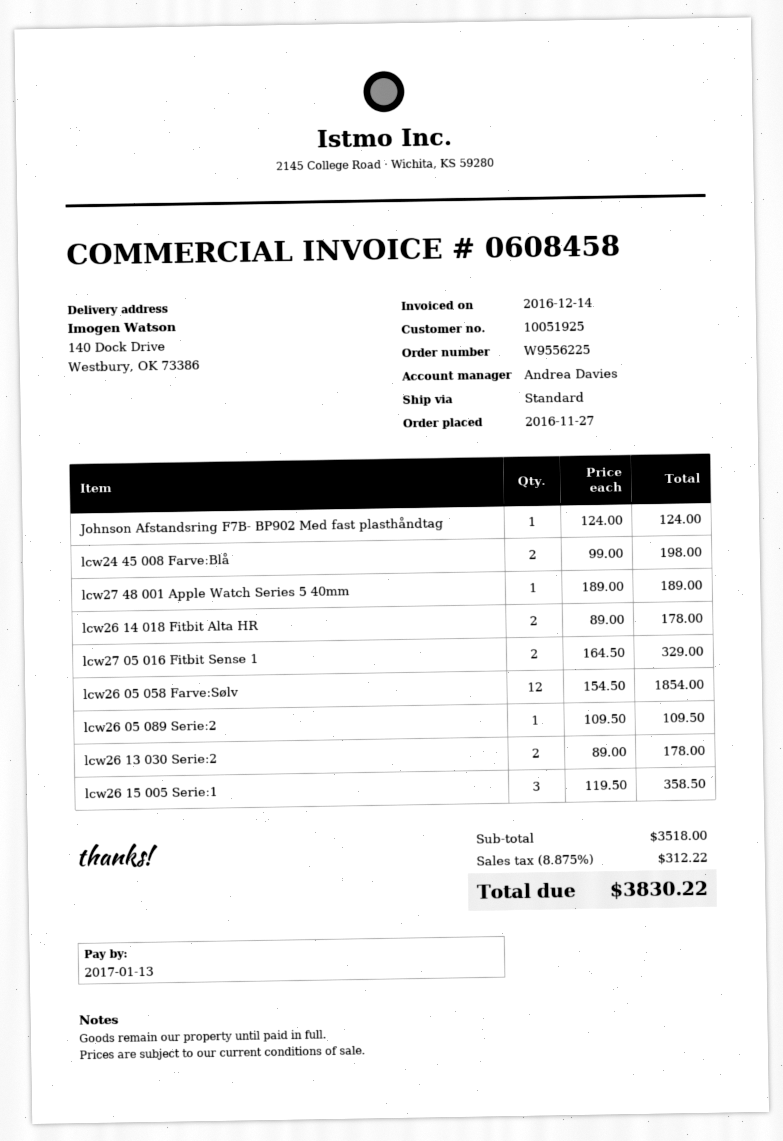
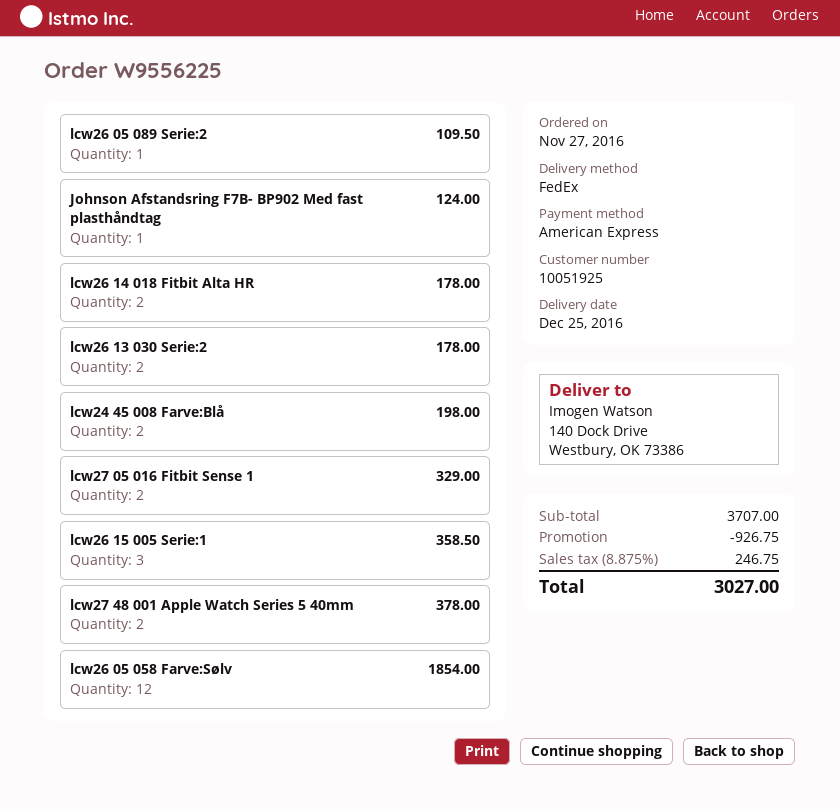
shipping method: standard -> FedEx
lcw27 48 001 Apple Watch Series 5 40mm: 1 for 189.00 -> 2 for 378.00
subtotal: 3518.00 -> 3707.00
discount: none -> 926.75
tax: 8.875% = 312.22 -> 8.875% = 246.75
total: 3830.22 -> 3027.00

